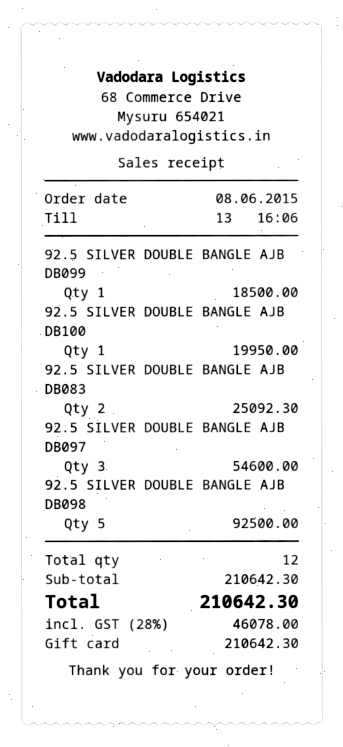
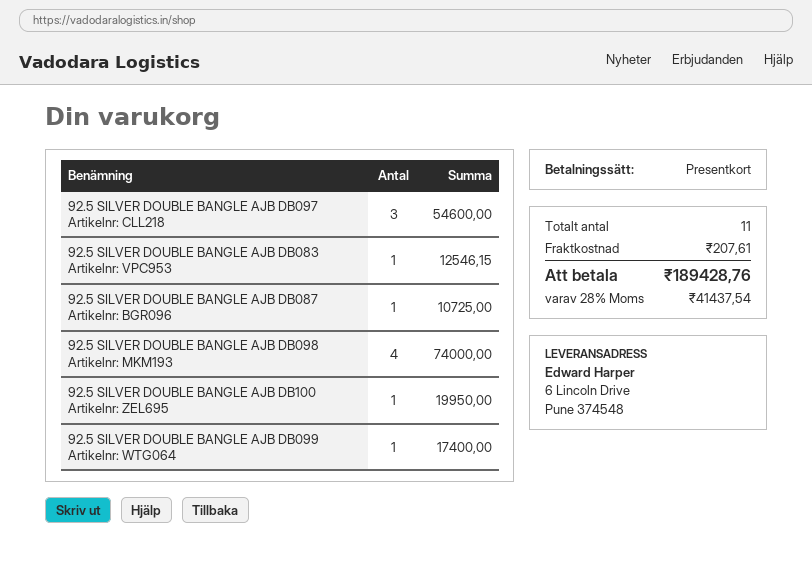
92.5 SILVER DOUBLE BANGLE AJB DB099: 1 for 18500.00 -> 1 for 17400.00
92.5 SILVER DOUBLE BANGLE AJB DB083: 2 for 25092.30 -> 1 for 12546.15
92.5 SILVER DOUBLE BANGLE AJB DB098: 5 for 92500.00 -> 4 for 74000.00
92.5 SILVER DOUBLE BANGLE AJB DB087: none -> 1 for 10725.00
total quantity: 12 -> 11
shipping: none -> 207.61
tax: 28% = 46078.00 -> 28% = 41437.54
total: 210642.30 -> 189428.76

